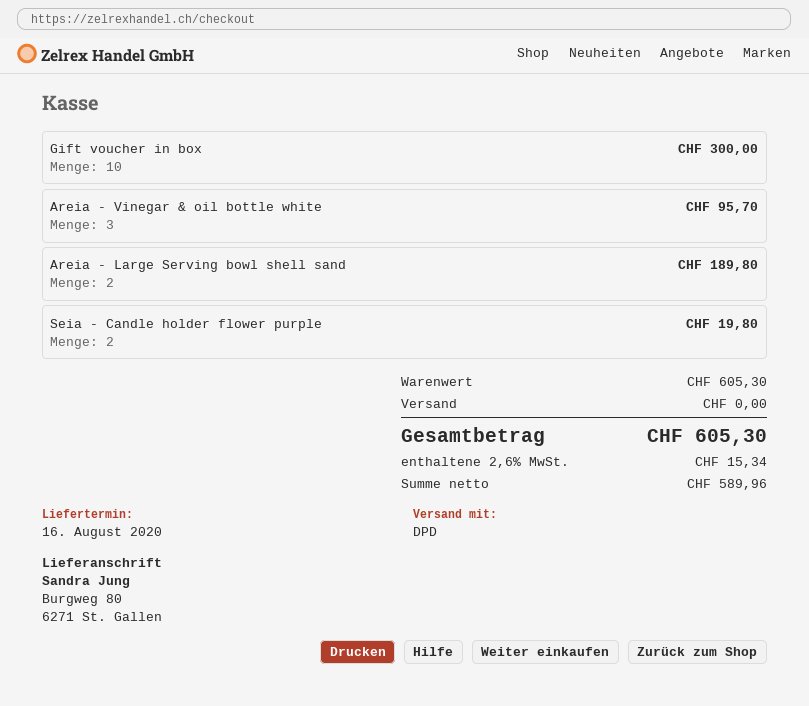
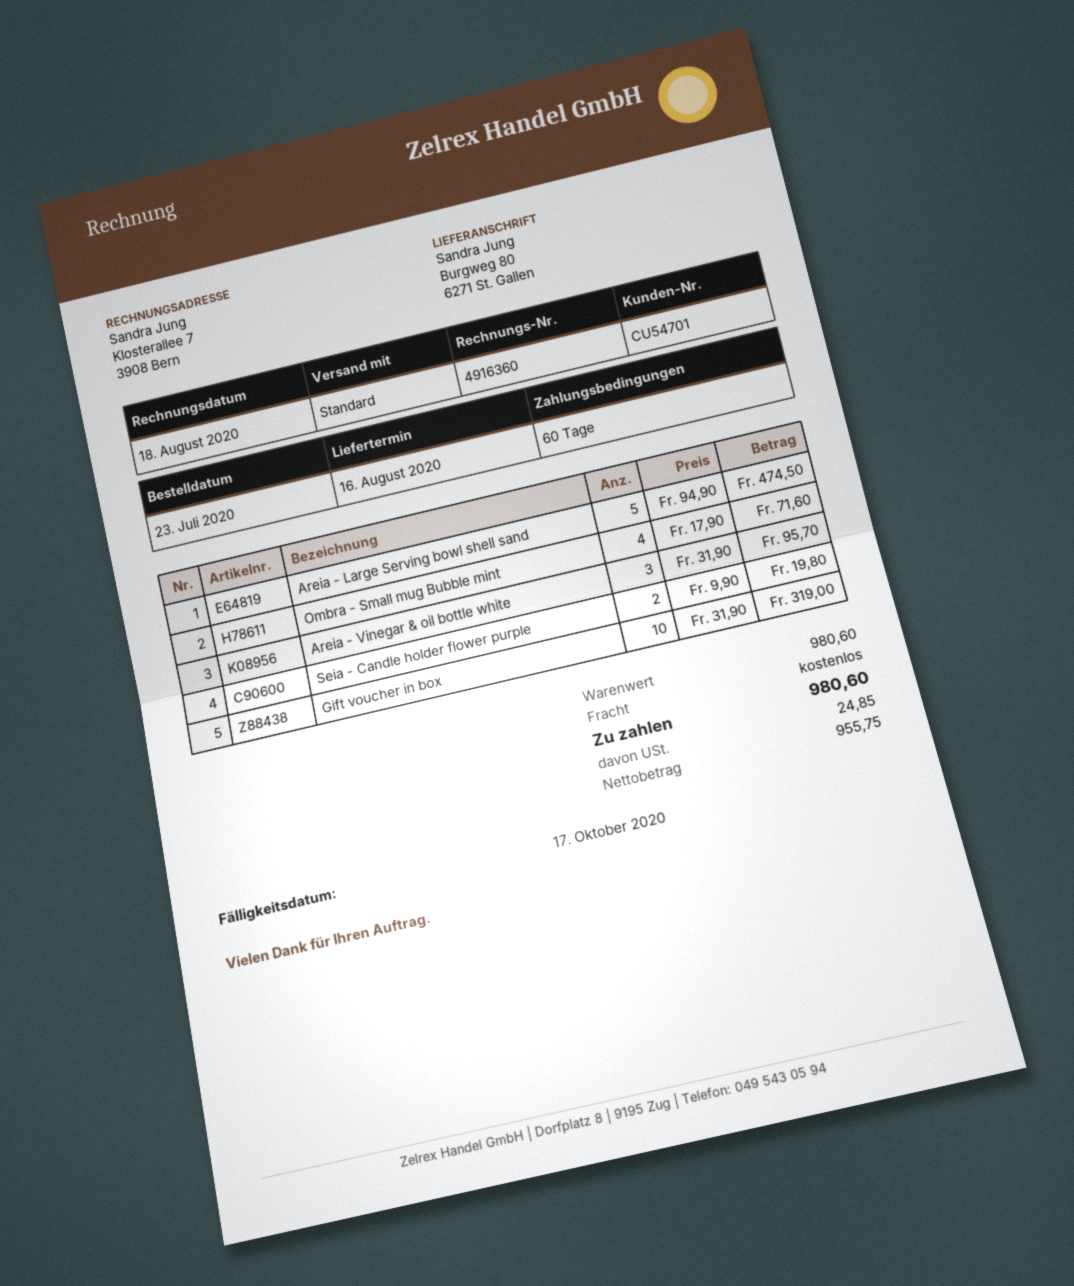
shipping method: DPD -> standard
Gift voucher in box: 10 for 300.00 -> 10 for 319.00
Areia - Large Serving bowl shell sand: 2 for 189.80 -> 5 for 474.50
Ombra - Small mug Bubble mint: none -> 4 for 71.60
subtotal: 605.30 -> 980.60
net: 589.96 -> 955.75
tax: 15.34 -> 24.85
total: 605.30 -> 980.60

